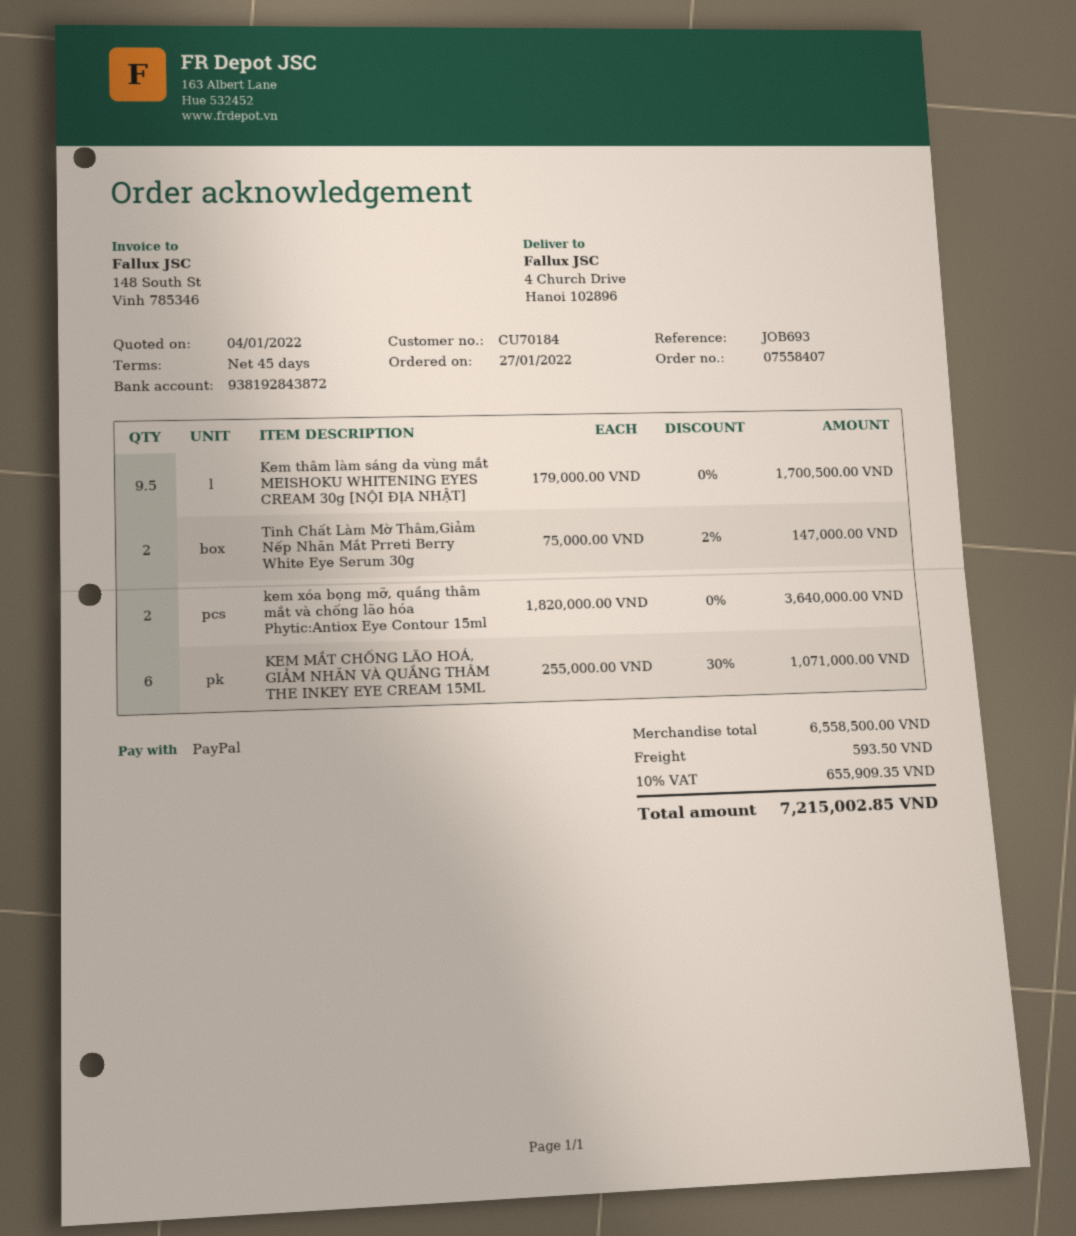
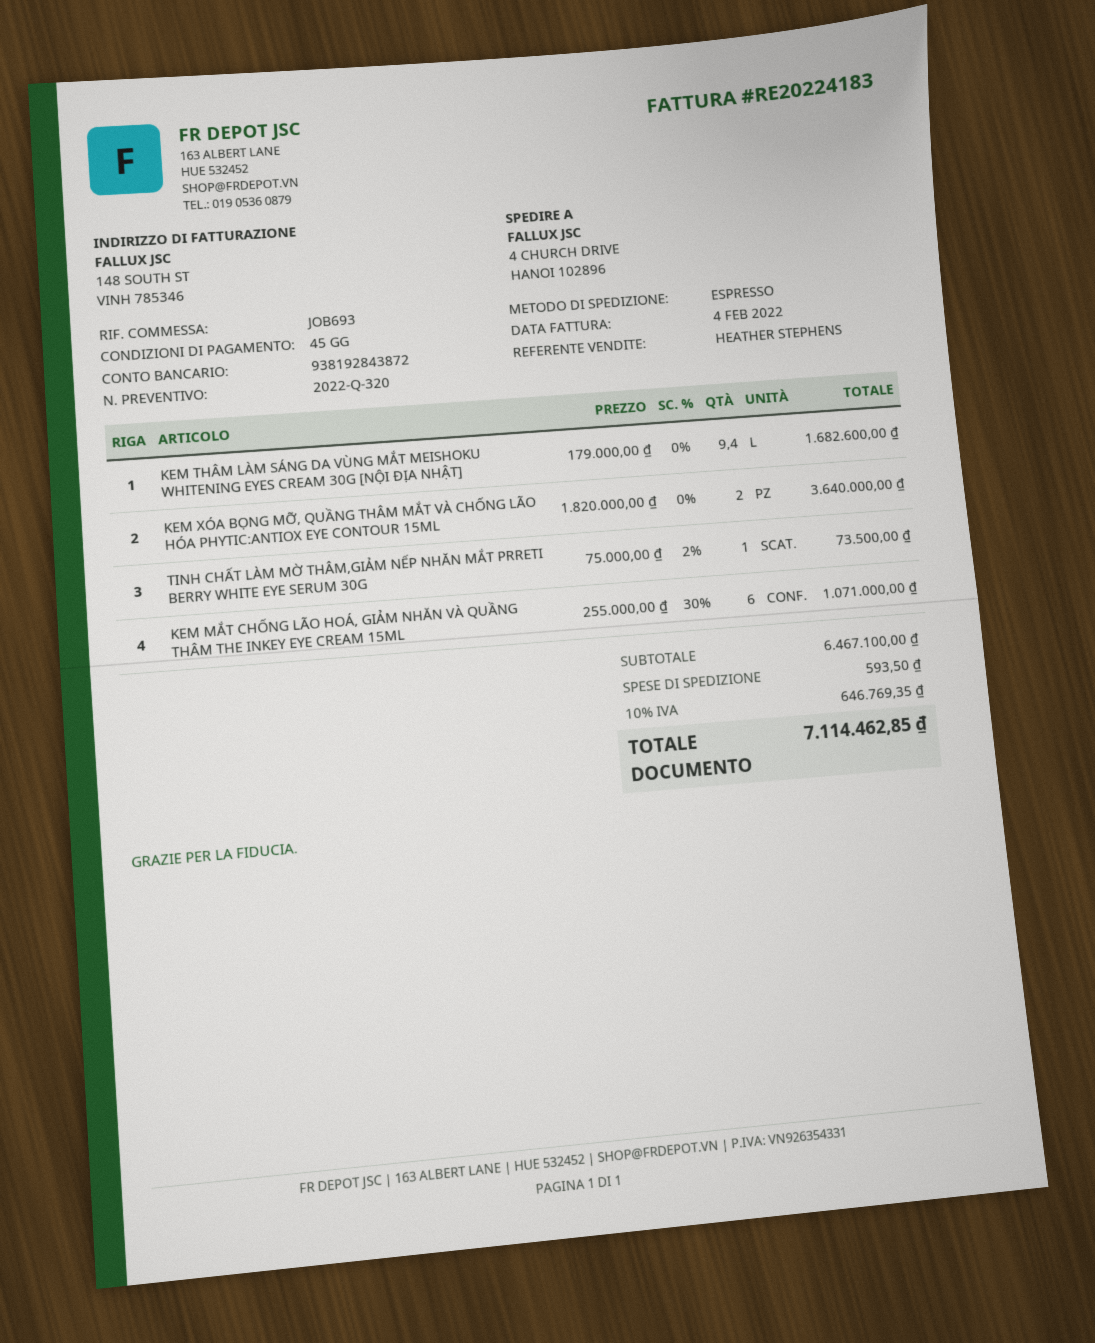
Kem thâm làm sáng da vùng mắt MEISHOKU WHITENING EYES CREAM 30g [NỘI ĐỊA NHẬT]: 9.5 x 179000.00 = 1700500.00 -> 9.4 x 179000.00 = 1682600.00
Tinh Chất Làm Mờ Thâm,Giảm Nếp Nhăn Mắt Prreti Berry White Eye Serum 30g: 2 x 75000.00 - 2% = 147000.00 -> 1 x 75000.00 - 2% = 73500.00
subtotal: 6558500.00 -> 6467100.00
tax: 10% = 655909.35 -> 10% = 646769.35
total: 7215002.85 -> 7114462.85

